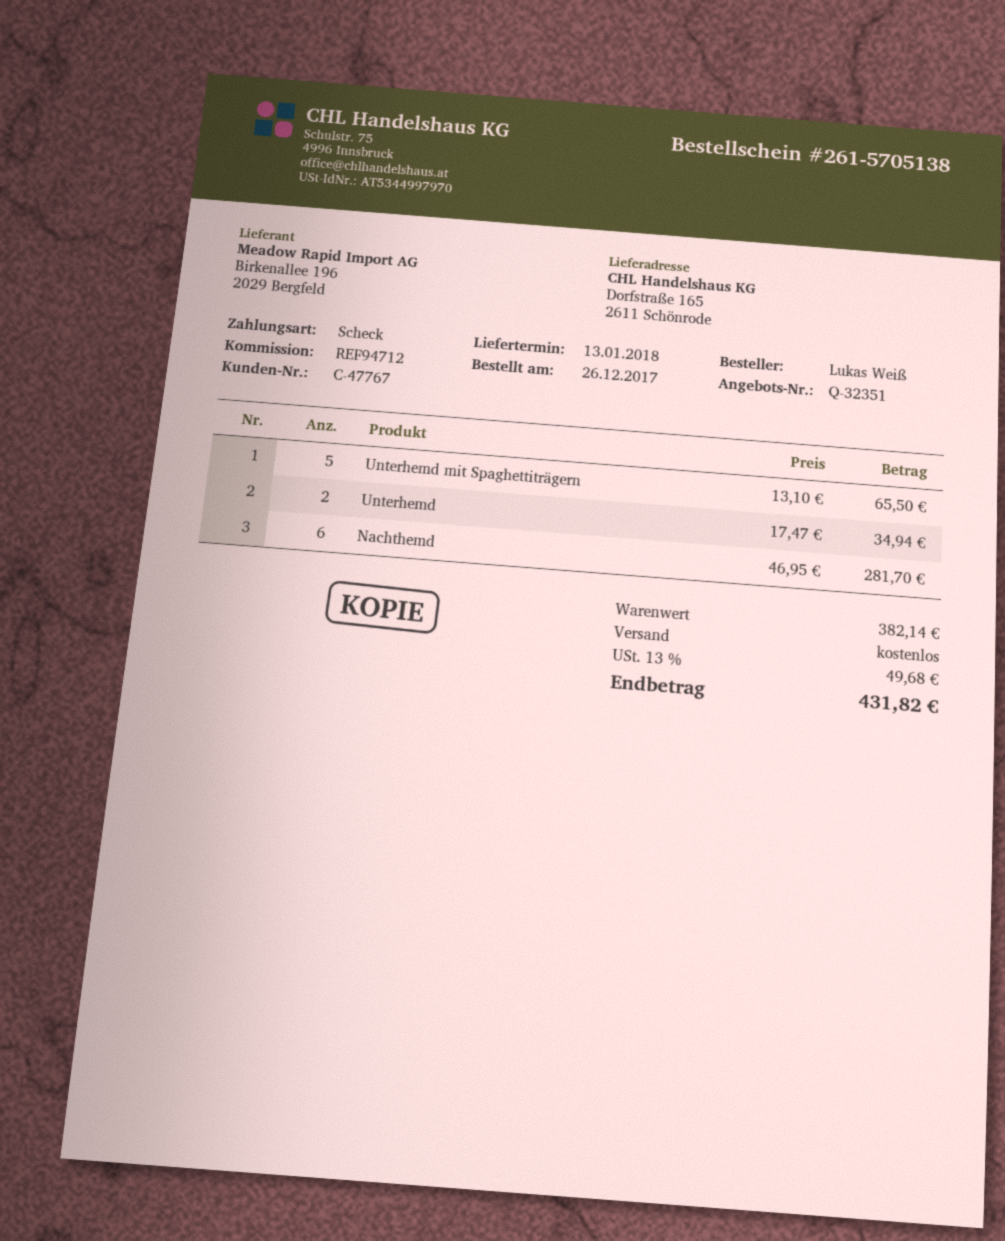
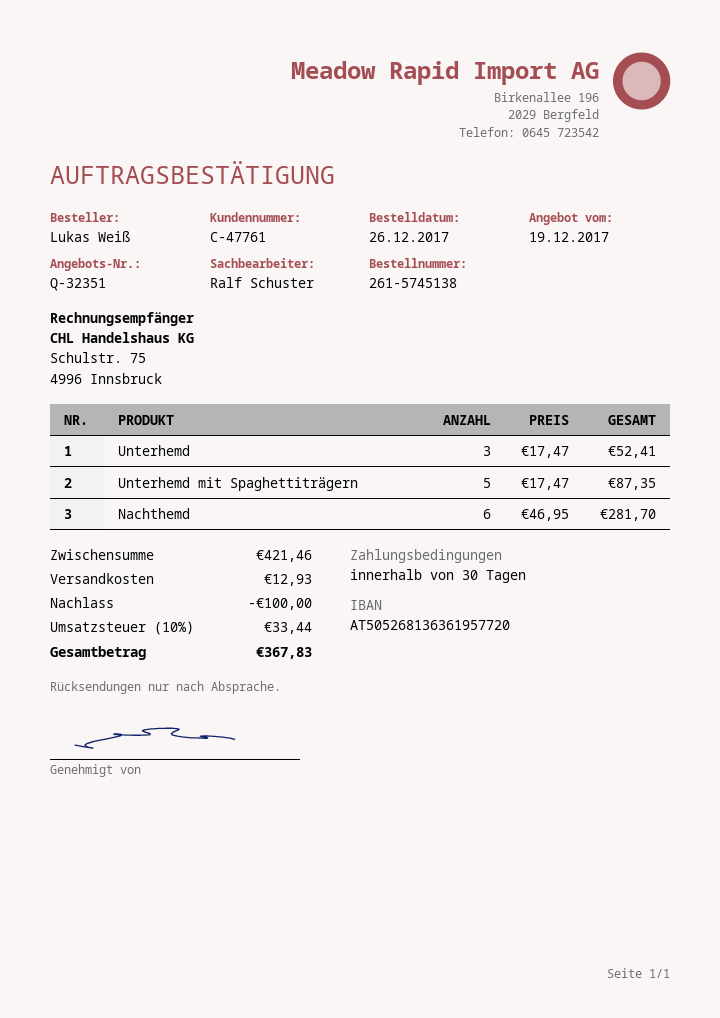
order number: 261-5705138 -> 261-5745138
customer number: C-47767 -> C-47761
Unterhemd mit Spaghettiträgern: 5 x 13.10 = 65.50 -> 5 x 17.47 = 87.35
Unterhemd: 2 x 17.47 = 34.94 -> 3 x 17.47 = 52.41
subtotal: 382.14 -> 421.46
discount: none -> 100.00
shipping: 0.00 -> 12.93
tax: 13% = 49.68 -> 10% = 33.44
total: 431.82 -> 367.83

